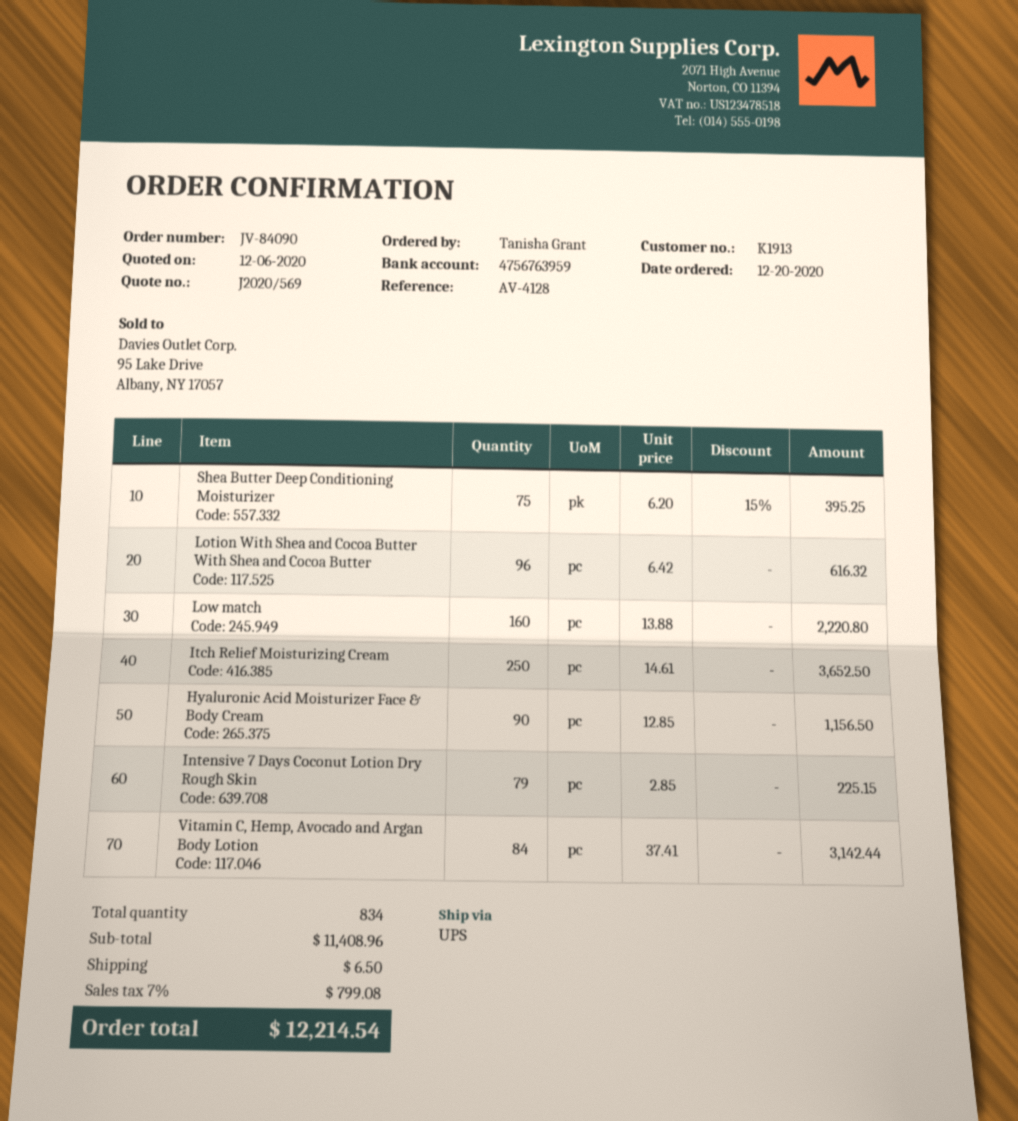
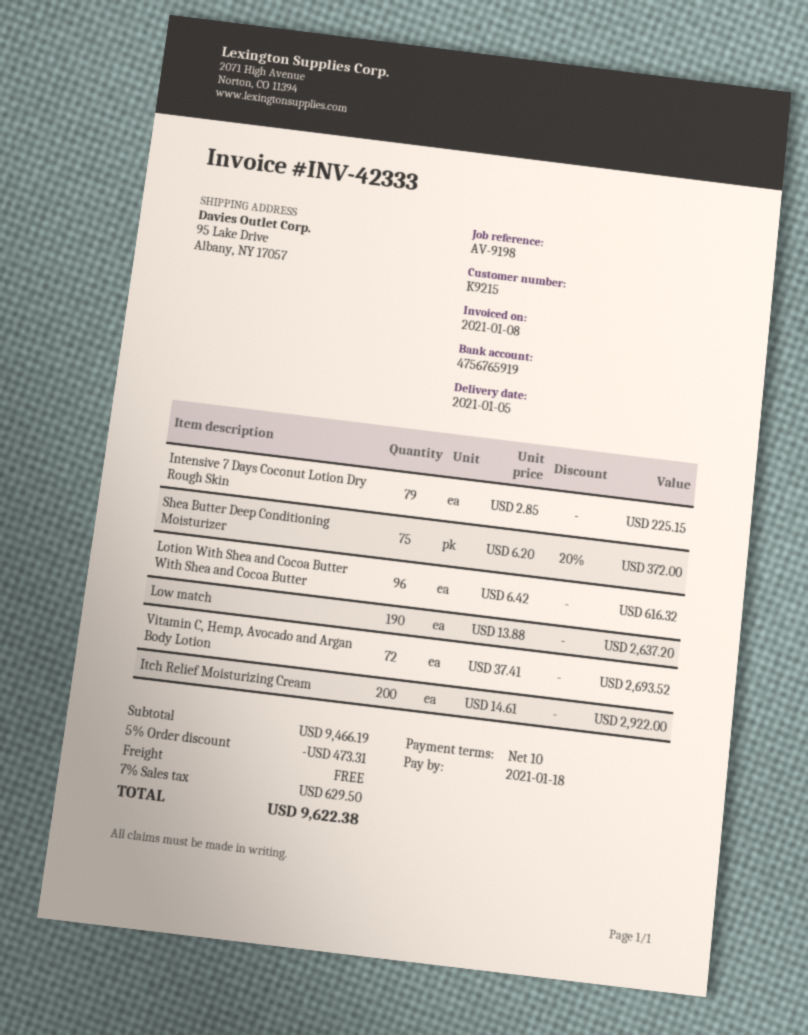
customer number: K1913 -> K9215
reference: AV-4128 -> AV-9198
bank account: 4756763959 -> 4756765919
Shea Butter Deep Conditioning Moisturizer: 75 x 6.20 - 15% = 395.25 -> 75 x 6.20 - 20% = 372.00
Low match: 160 x 13.88 = 2220.80 -> 190 x 13.88 = 2637.20
Itch Relief Moisturizing Cream: 250 x 14.61 = 3652.50 -> 200 x 14.61 = 2922.00
Hyaluronic Acid Moisturizer Face & Body Cream: 90 x 12.85 = 1156.50 -> none
Vitamin C, Hemp, Avocado and Argan Body Lotion: 84 x 37.41 = 3142.44 -> 72 x 37.41 = 2693.52
subtotal: 11408.96 -> 9466.19
discount: none -> 5% = 473.31
shipping: 6.50 -> 0.00
tax: 7% = 799.08 -> 7% = 629.50
total: 12214.54 -> 9622.38

